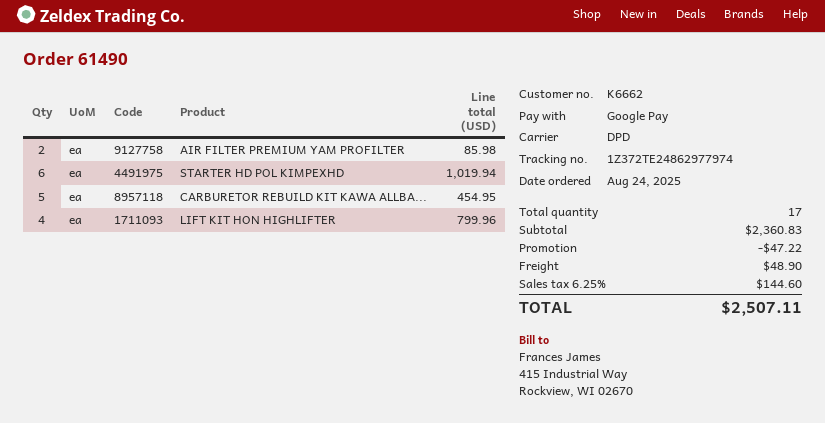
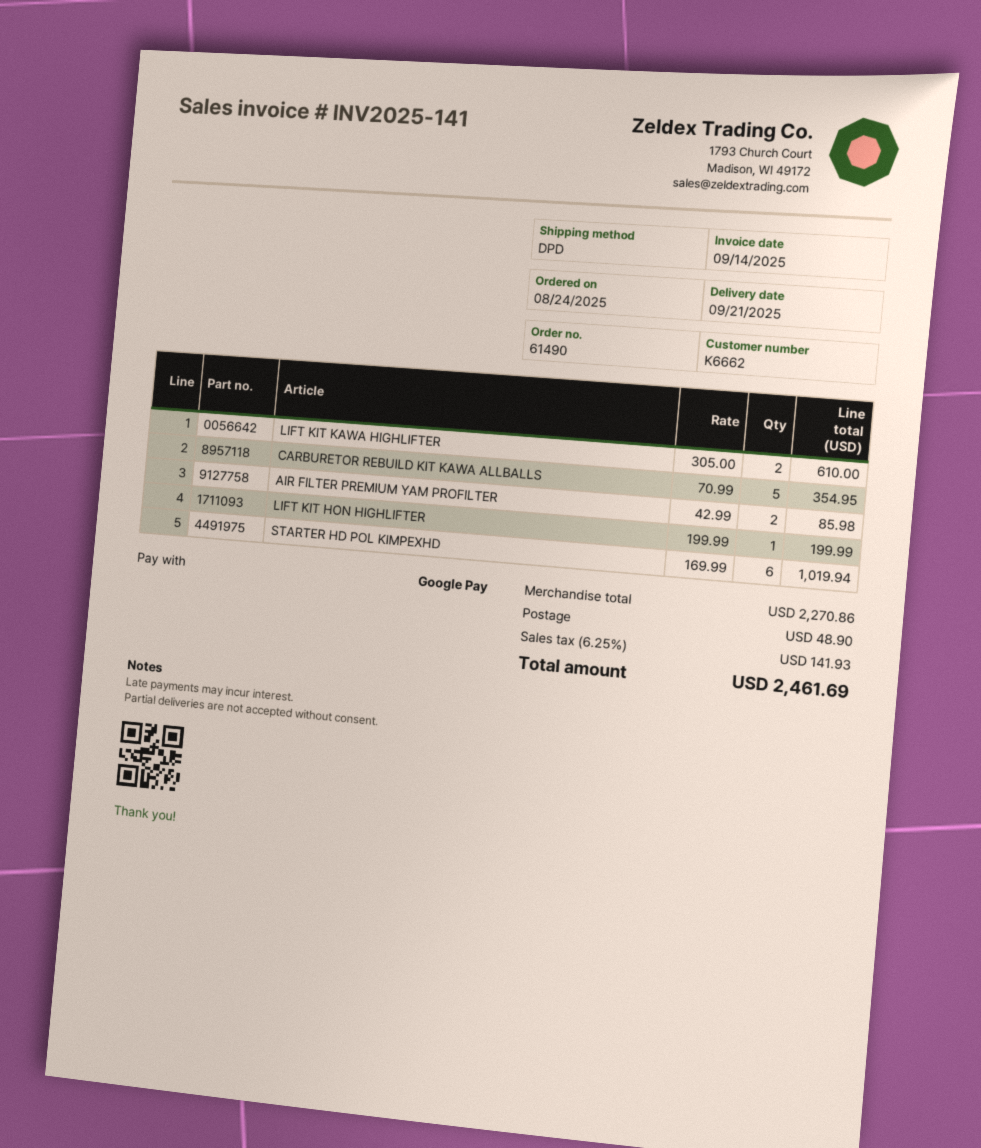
CARBURETOR REBUILD KIT KAWA ALLBA...: 5 for 454.95 -> 5 for 354.95
LIFT KIT HON HIGHLIFTER: 4 for 799.96 -> 1 for 199.99
LIFT KIT KAWA HIGHLIFTER: none -> 2 for 610.00
subtotal: 2360.83 -> 2270.86
discount: 47.22 -> none
tax: 6.25% = 144.60 -> 6.25% = 141.93
total: 2507.11 -> 2461.69

